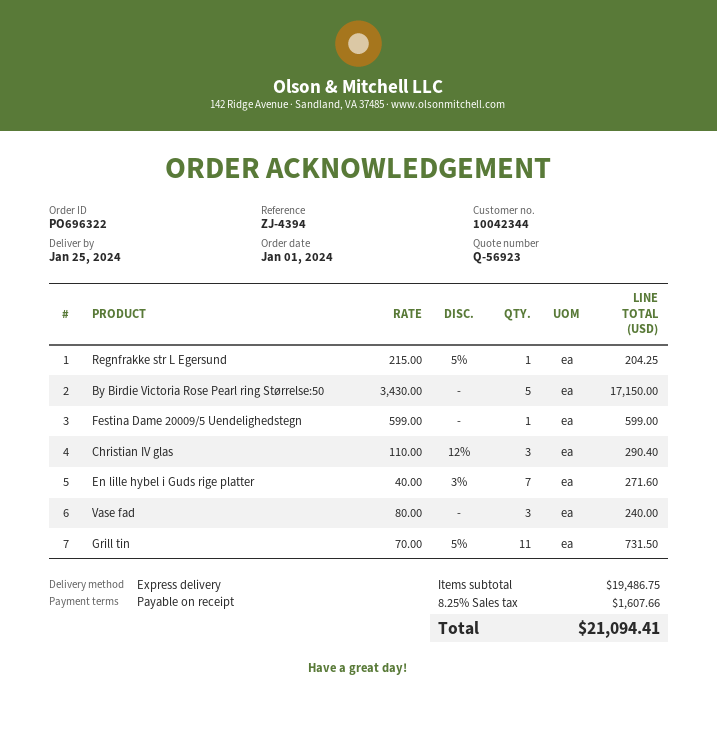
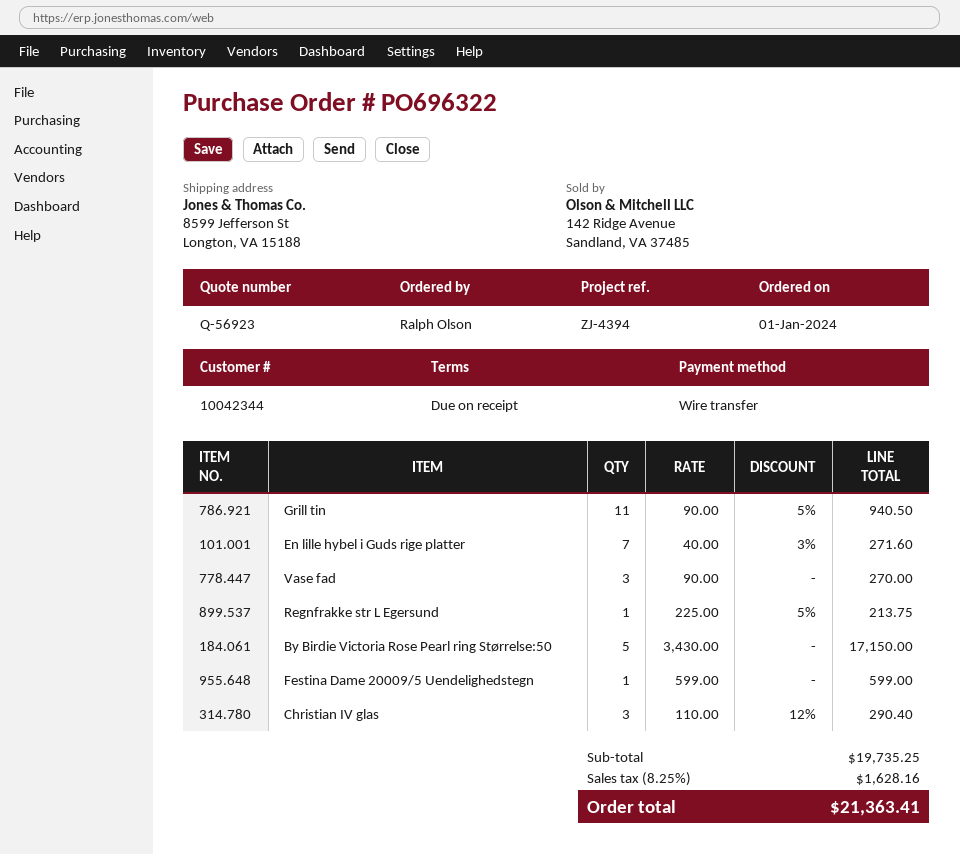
Regnfrakke str L Egersund: 1 x 215.00 - 5% = 204.25 -> 1 x 225.00 - 5% = 213.75
Vase fad: 3 x 80.00 = 240.00 -> 3 x 90.00 = 270.00
Grill tin: 11 x 70.00 - 5% = 731.50 -> 11 x 90.00 - 5% = 940.50
subtotal: 19486.75 -> 19735.25
tax: 8.25% = 1607.66 -> 8.25% = 1628.16
total: 21094.41 -> 21363.41

